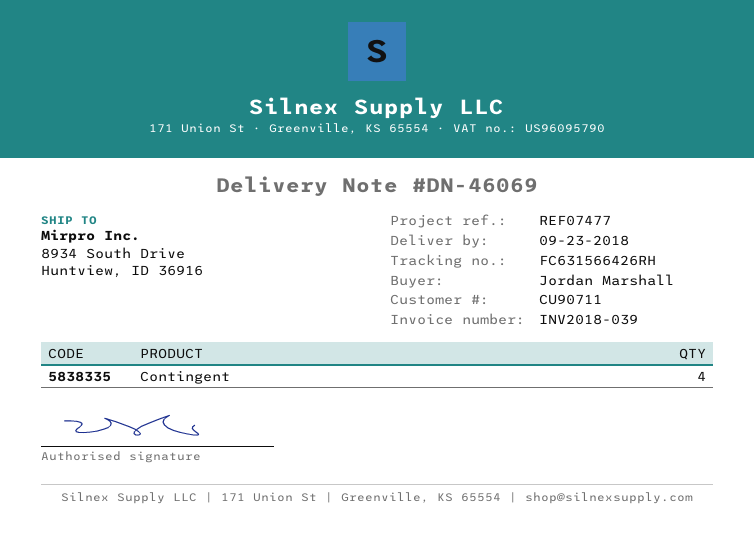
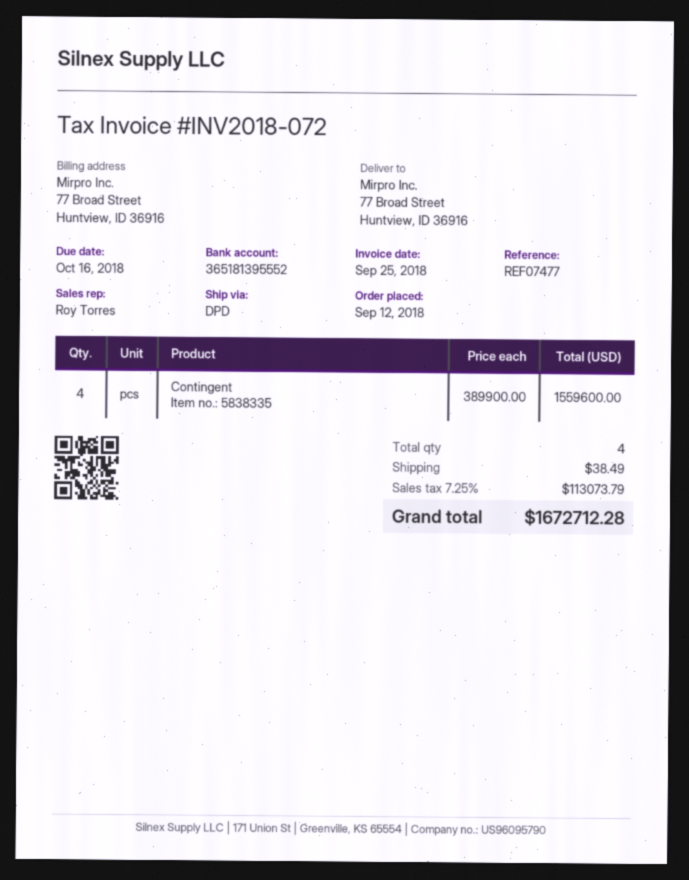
invoice number: INV2018-039 -> INV2018-072
ship to: 8934 South Drive, Huntview, ID 36916 -> 77 Broad Street, Huntview, ID 36916

